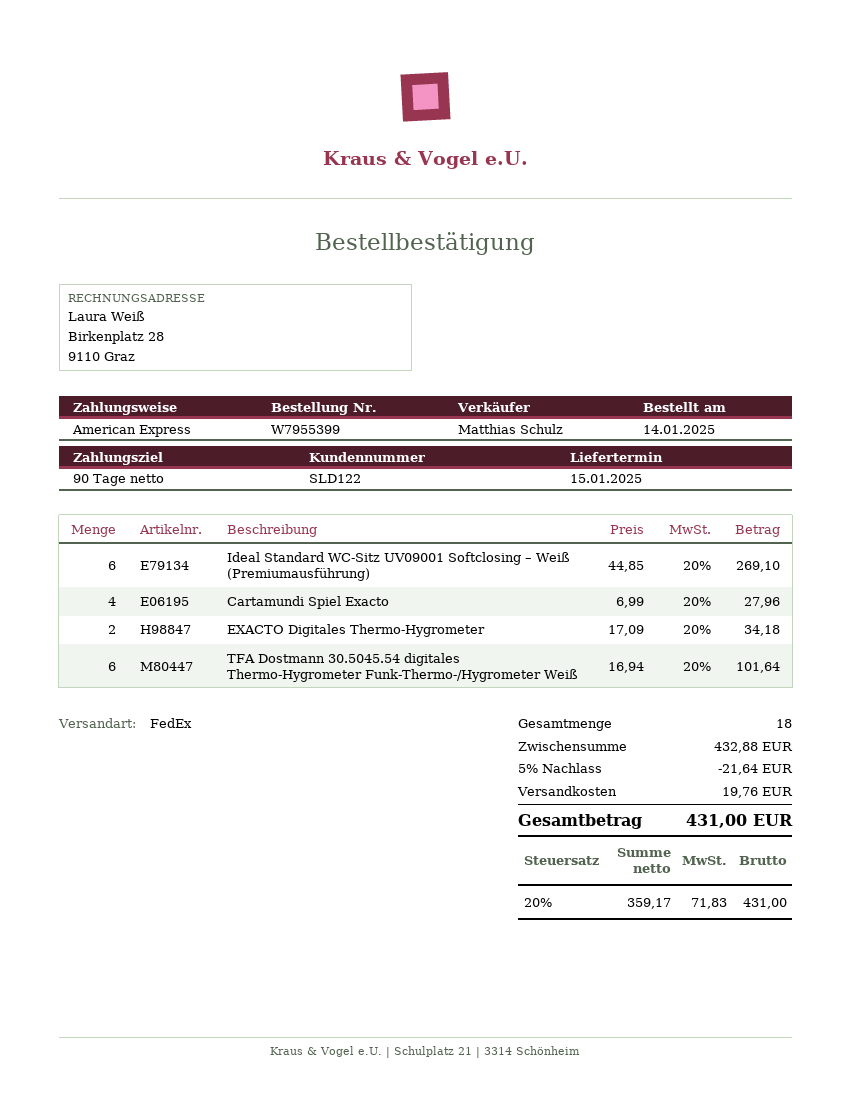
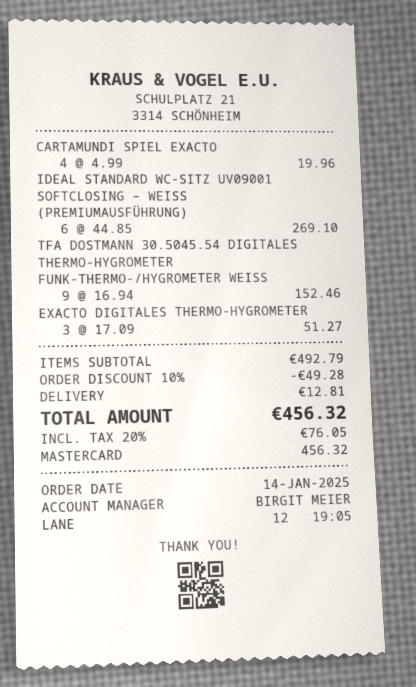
sales rep: Matthias Schulz -> BIRGIT MEIER
payment method: American Express -> Mastercard
Cartamundi Spiel Exacto: 4 x 6.99 = 27.96 -> 4 x 4.99 = 19.96
EXACTO Digitales Thermo-Hygrometer: 2 x 17.09 = 34.18 -> 3 x 17.09 = 51.27
TFA Dostmann 30.5045.54 digitales Thermo-Hygrometer Funk-Thermo-/Hygrometer Weiß: 6 x 16.94 = 101.64 -> 9 x 16.94 = 152.46
subtotal: 432.88 -> 492.79
discount: 5% = 21.64 -> 10% = 49.28
shipping: 19.76 -> 12.81
tax: 20% = 71.83 -> 20% = 76.05
total: 431.00 -> 456.32

